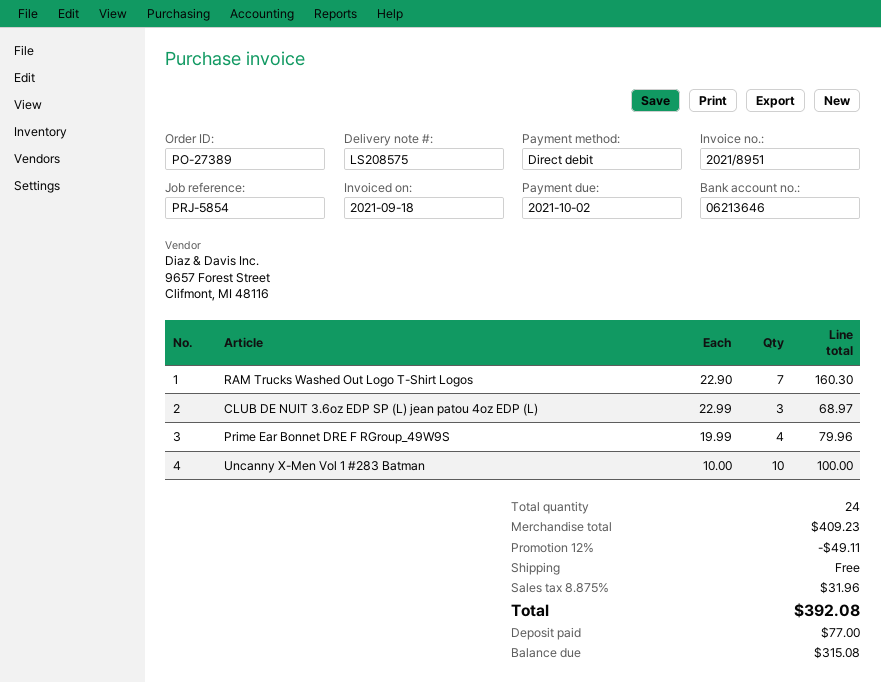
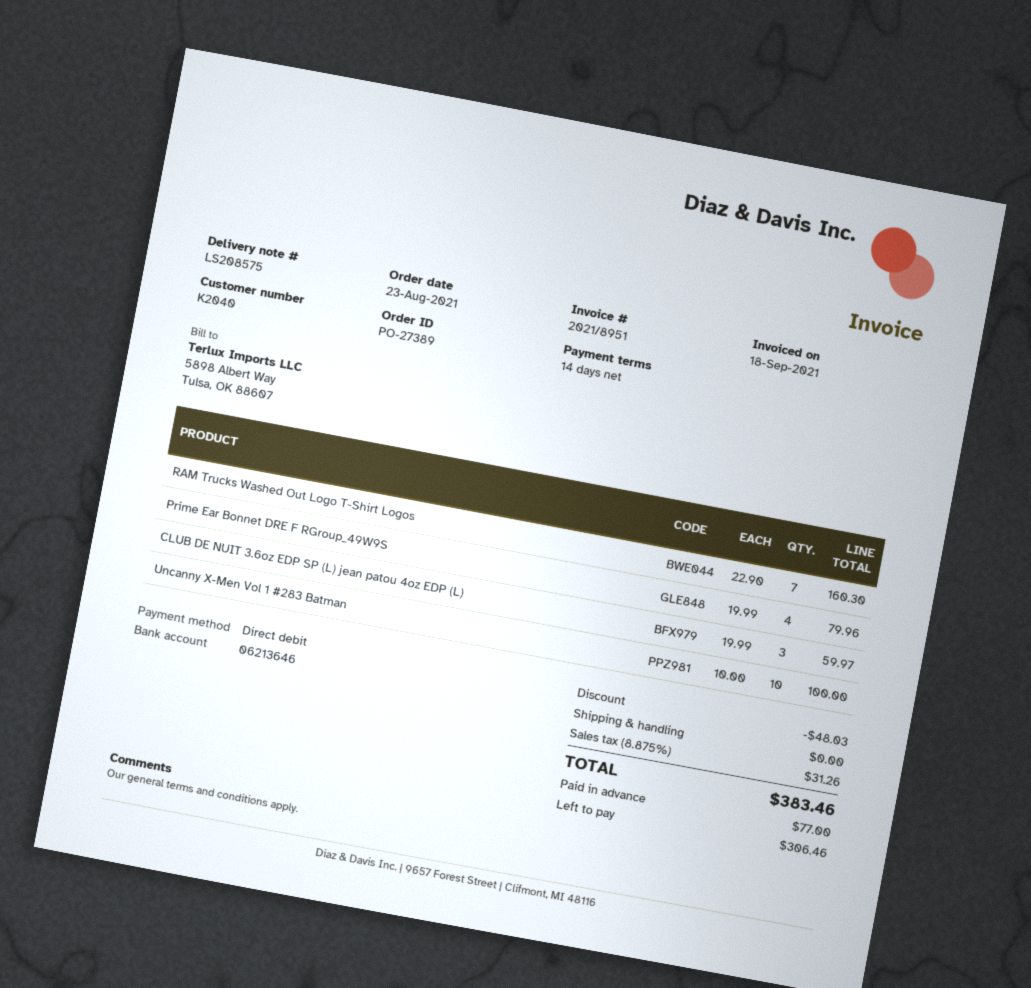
CLUB DE NUIT 3.6oz EDP SP (L) jean patou 4oz EDP (L): 3 x 22.99 = 68.97 -> 3 x 19.99 = 59.97
discount: 49.11 -> 48.03
tax: 8.875% = 31.96 -> 8.875% = 31.26
total: 392.08 -> 383.46
balance: 315.08 -> 306.46

